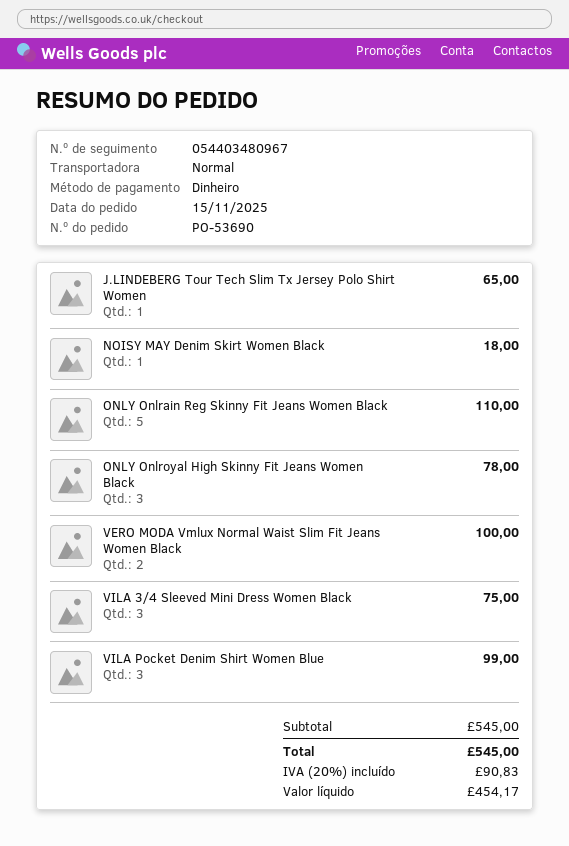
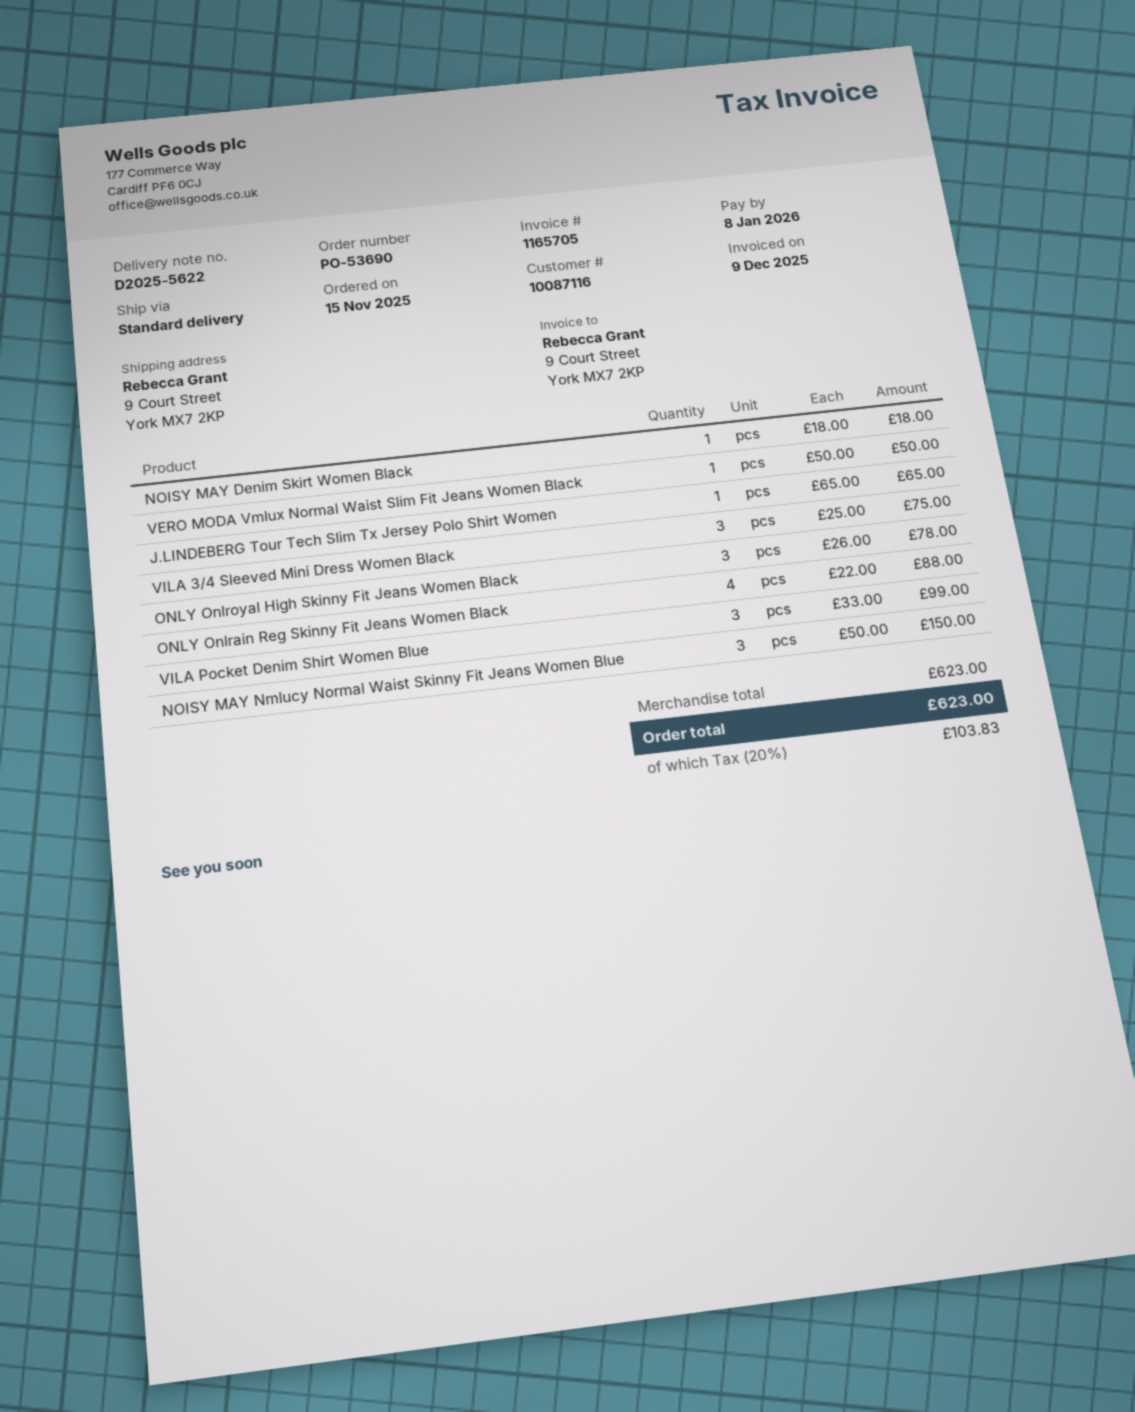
ONLY Onlrain Reg Skinny Fit Jeans Women Black: 5 for 110.00 -> 4 for 88.00
VERO MODA Vmlux Normal Waist Slim Fit Jeans Women Black: 2 for 100.00 -> 1 for 50.00
NOISY MAY Nmlucy Normal Waist Skinny Fit Jeans Women Blue: none -> 3 for 150.00
subtotal: 545.00 -> 623.00
tax: 20% = 90.83 -> 20% = 103.83
total: 545.00 -> 623.00

